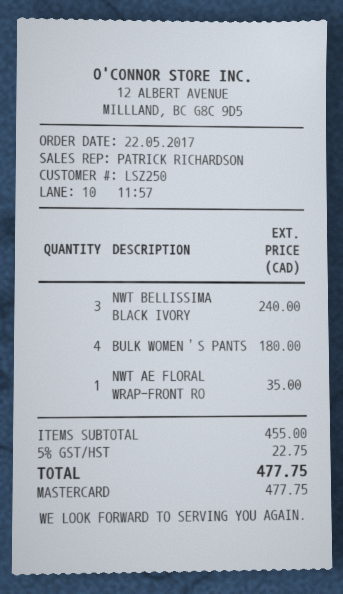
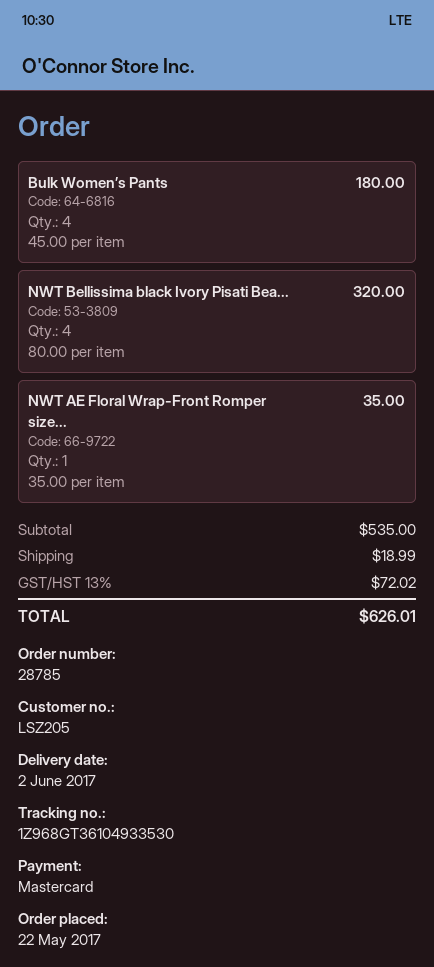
customer number: LSZ250 -> LSZ205
NWT BELLISSIMA BLACK IVORY: 3 for 240.00 -> 4 for 320.00
subtotal: 455.00 -> 535.00
shipping: none -> 18.99
tax: 5% = 22.75 -> 13% = 72.02
total: 477.75 -> 626.01

